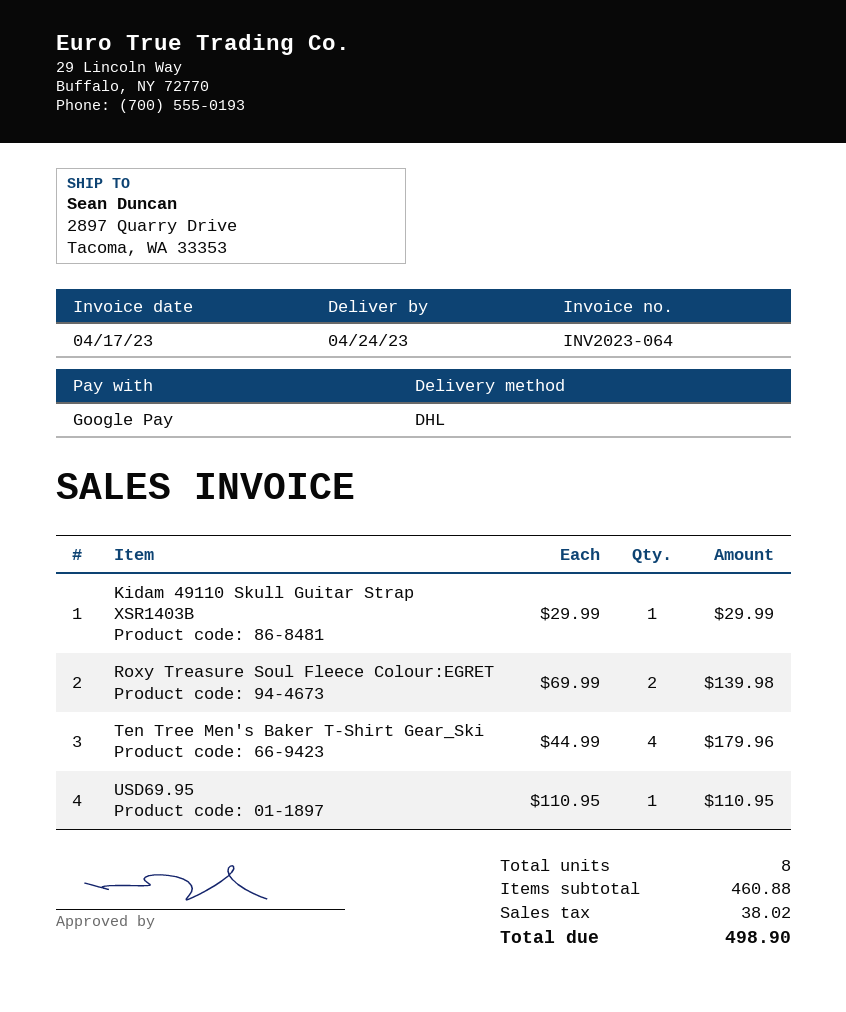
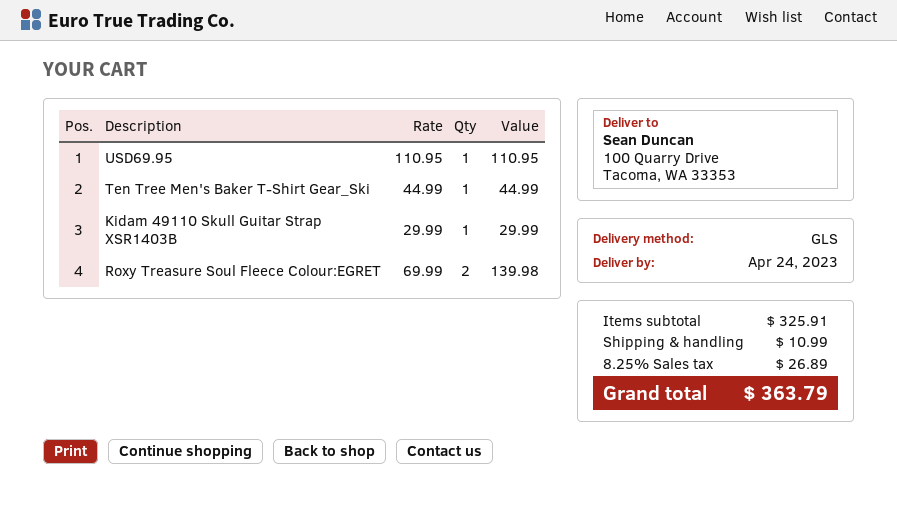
shipping method: DHL -> GLS
ship to: 2897 Quarry Drive, Tacoma, WA 33353 -> 100 Quarry Drive, Tacoma, WA 33353
Ten Tree Men's Baker T-Shirt Gear_Ski: 4 x 44.99 = 179.96 -> 1 x 44.99 = 44.99
subtotal: 460.88 -> 325.91
shipping: none -> 10.99
tax: 38.02 -> 26.89
total: 498.90 -> 363.79

